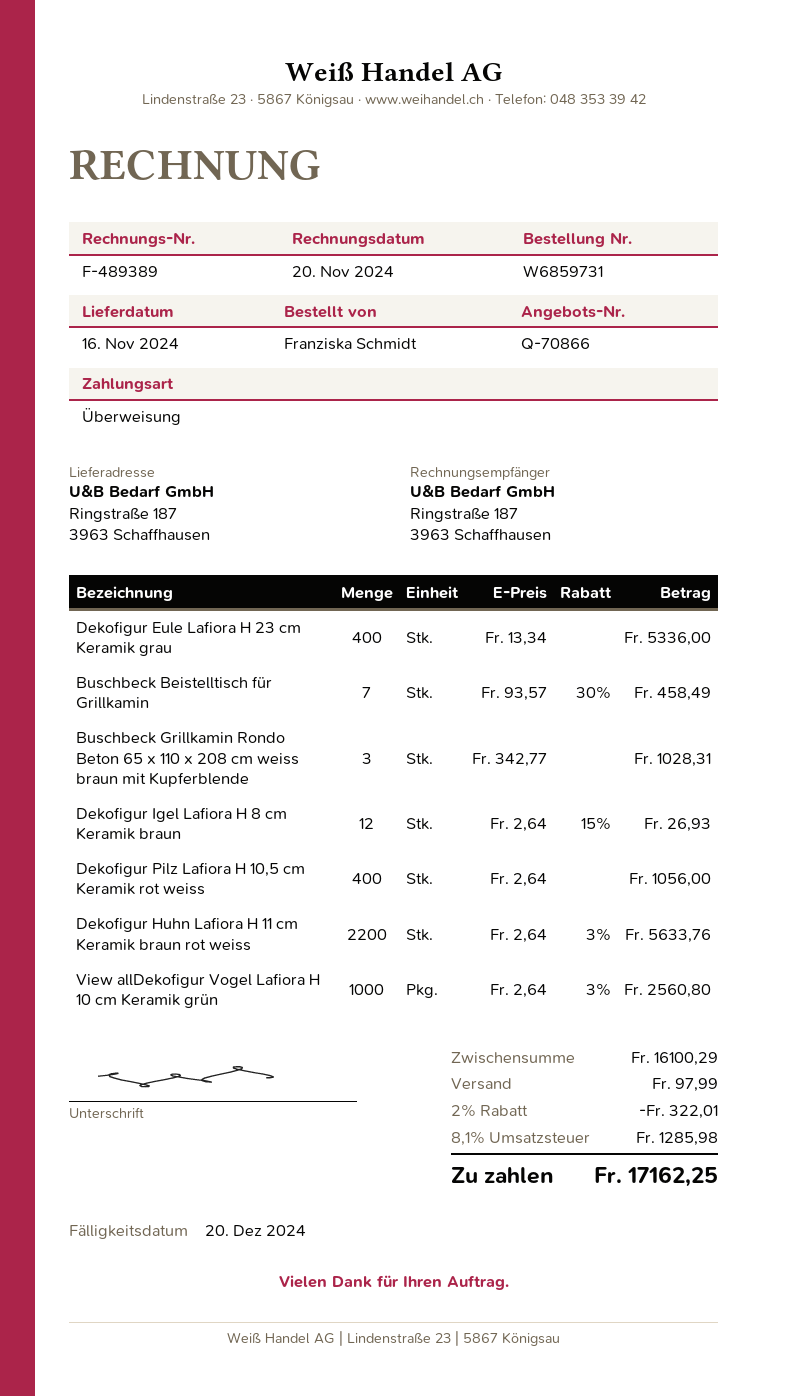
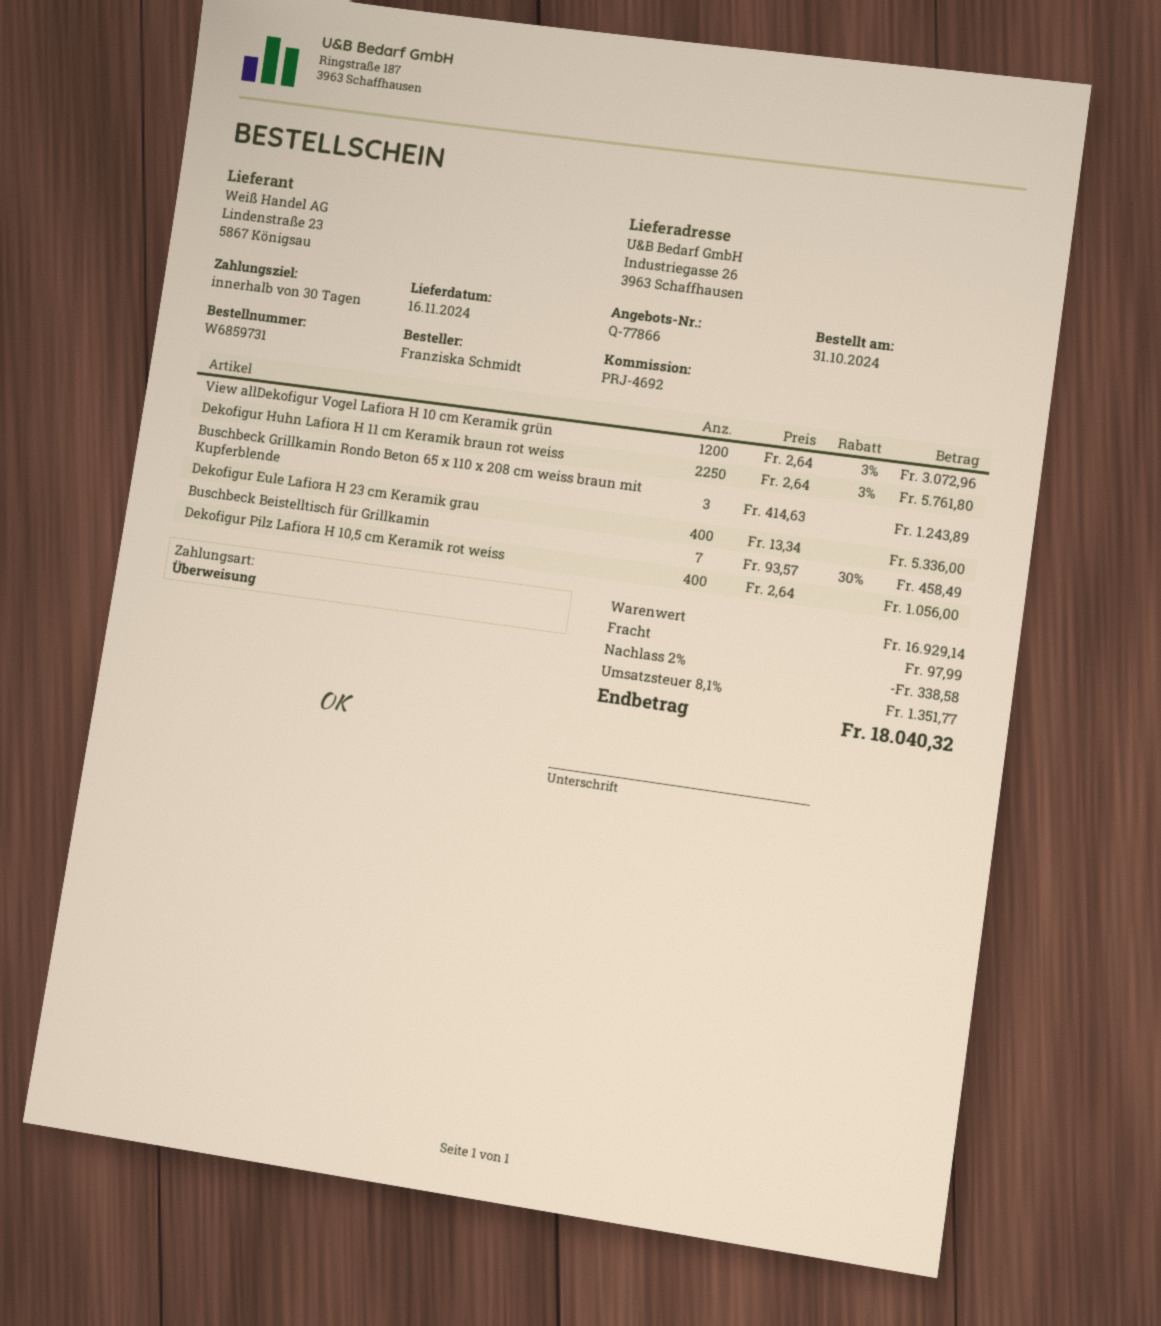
quote number: Q-70866 -> Q-77866
ship to: Ringstraße 187, 3963 Schaffhausen -> Industriegasse 26, 3963 Schaffhausen
Buschbeck Grillkamin Rondo Beton 65 x 110 x 208 cm weiss braun mit Kupferblende: 3 x 342.77 = 1028.31 -> 3 x 414.63 = 1243.89
Dekofigur Igel Lafiora H 8 cm Keramik braun: 12 x 2.64 - 15% = 26.93 -> none
Dekofigur Huhn Lafiora H 11 cm Keramik braun rot weiss: 2200 x 2.64 - 3% = 5633.76 -> 2250 x 2.64 - 3% = 5761.80
View allDekofigur Vogel Lafiora H 10 cm Keramik grün: 1000 x 2.64 - 3% = 2560.80 -> 1200 x 2.64 - 3% = 3072.96
subtotal: 16100.29 -> 16929.14
discount: 2% = 322.01 -> 2% = 338.58
tax: 8.1% = 1285.98 -> 8.1% = 1351.77
total: 17162.25 -> 18040.32

